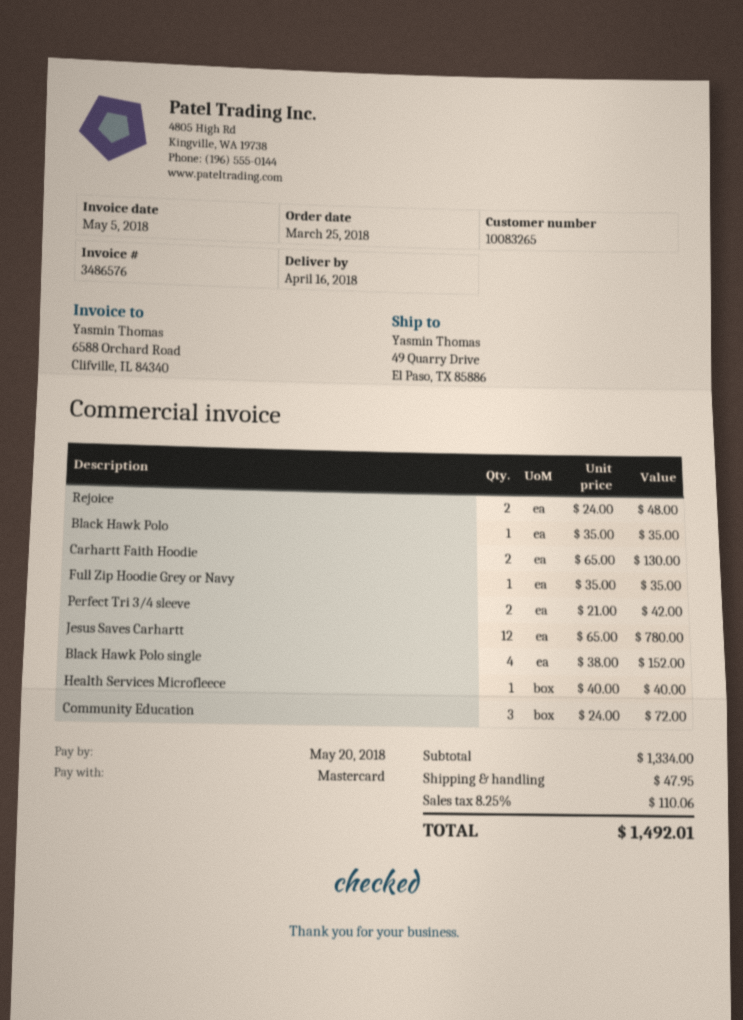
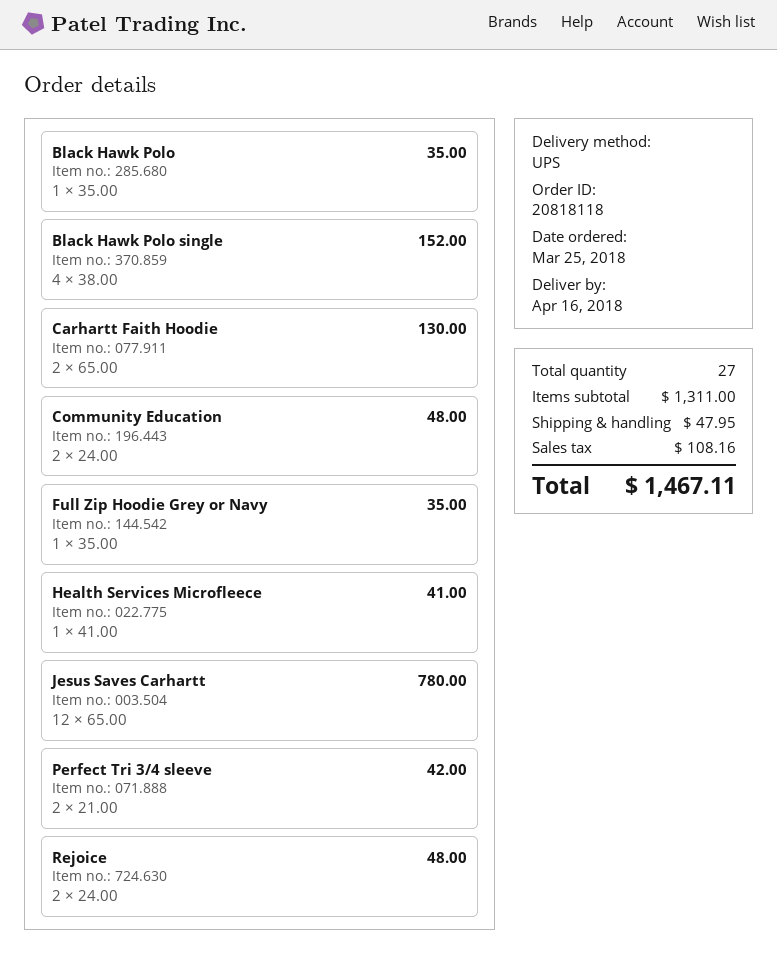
Health Services Microfleece: 1 x 40.00 = 40.00 -> 1 x 41.00 = 41.00
Community Education: 3 x 24.00 = 72.00 -> 2 x 24.00 = 48.00
subtotal: 1334.00 -> 1311.00
tax: 110.06 -> 108.16
total: 1492.01 -> 1467.11

